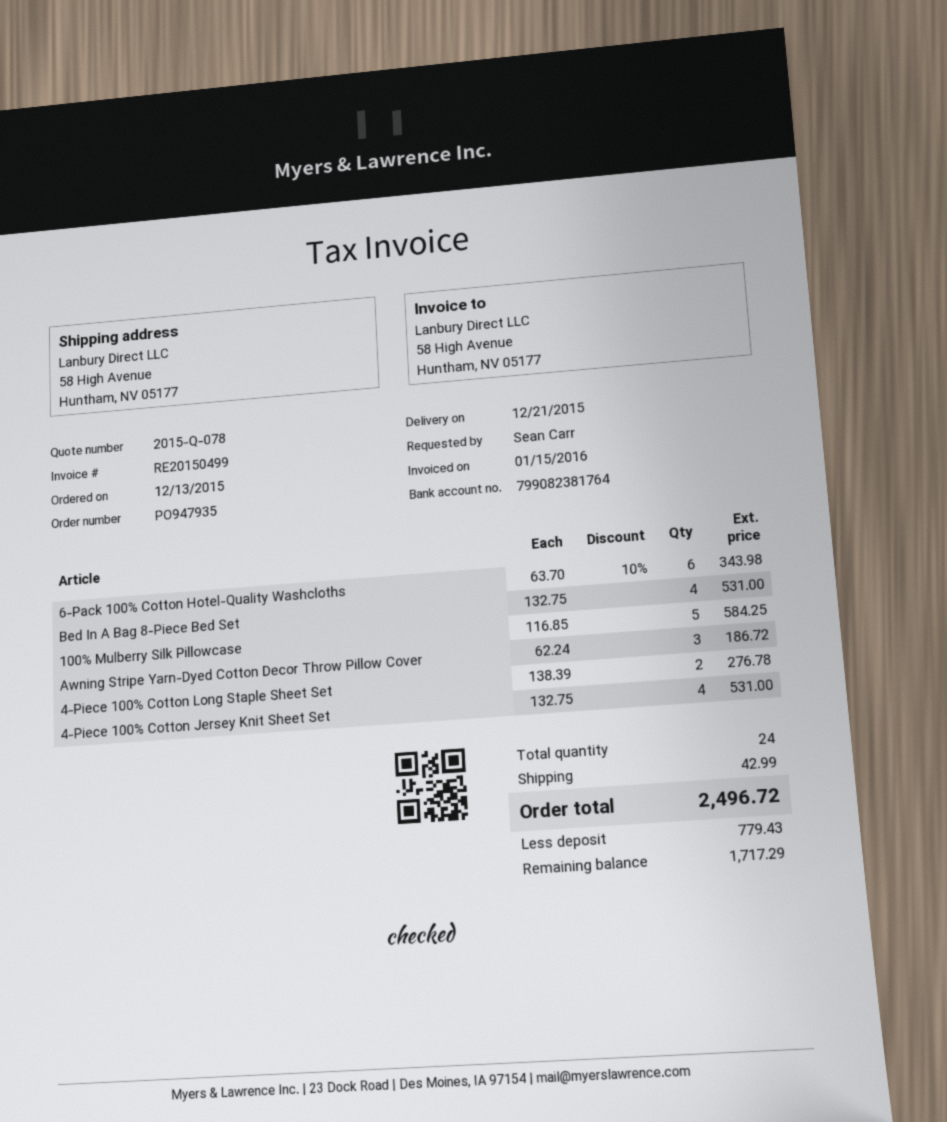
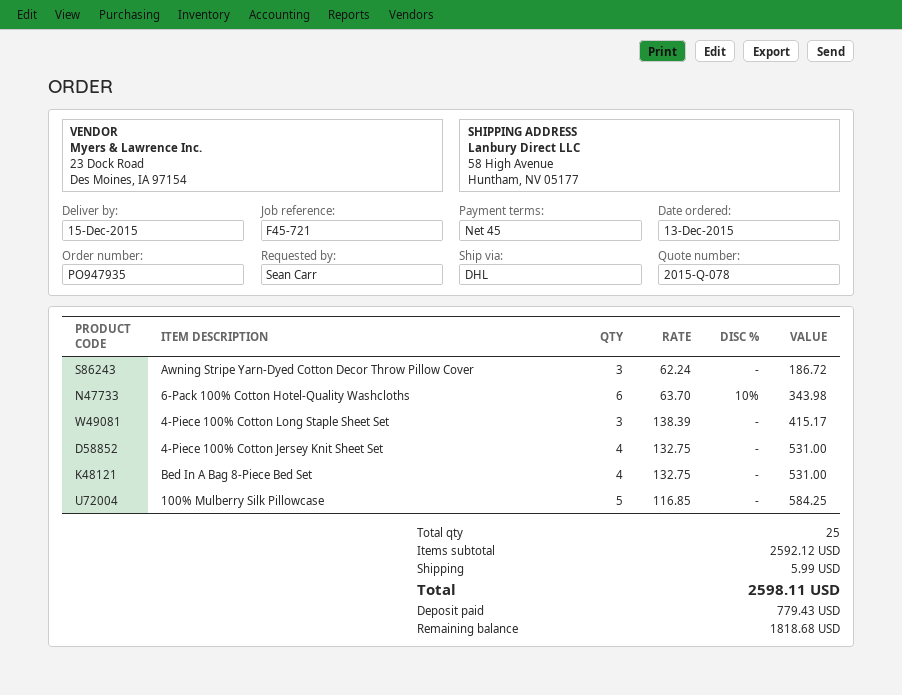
delivery date: 2015-12-21 -> 2015-12-15
4-Piece 100% Cotton Long Staple Sheet Set: 2 x 138.39 = 276.78 -> 3 x 138.39 = 415.17
total quantity: 24 -> 25
shipping: 42.99 -> 5.99
total: 2496.72 -> 2598.11
balance: 1717.29 -> 1818.68

